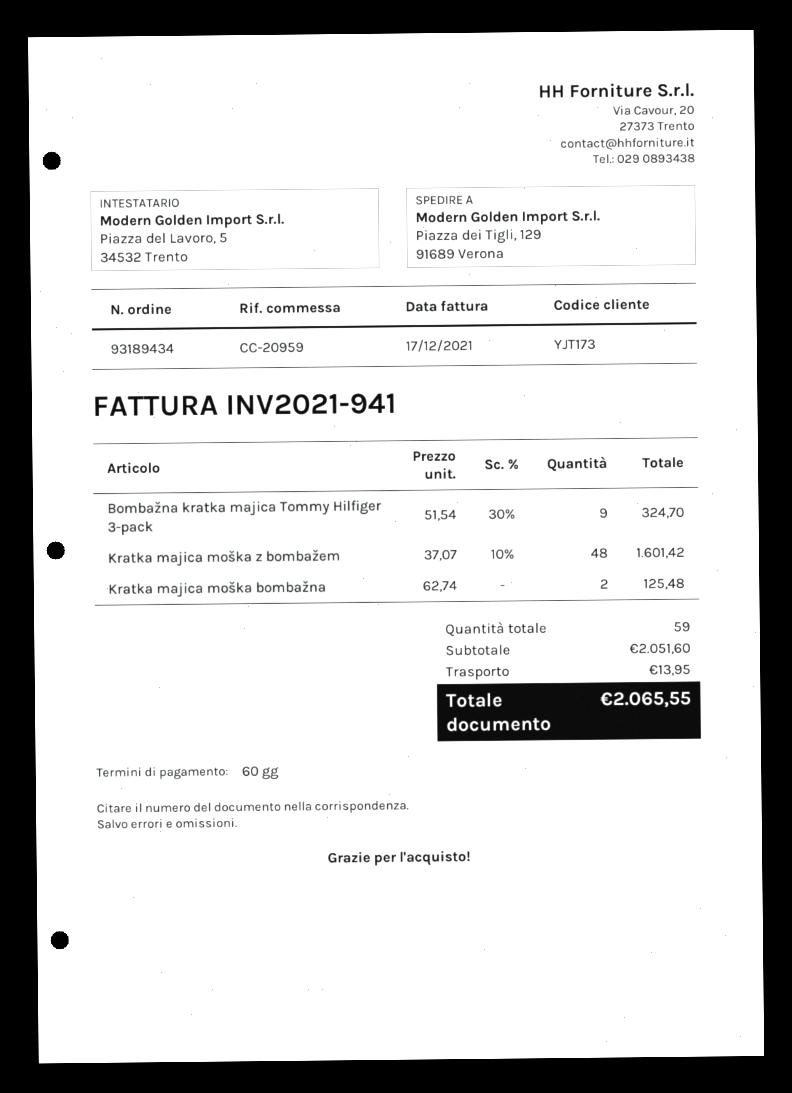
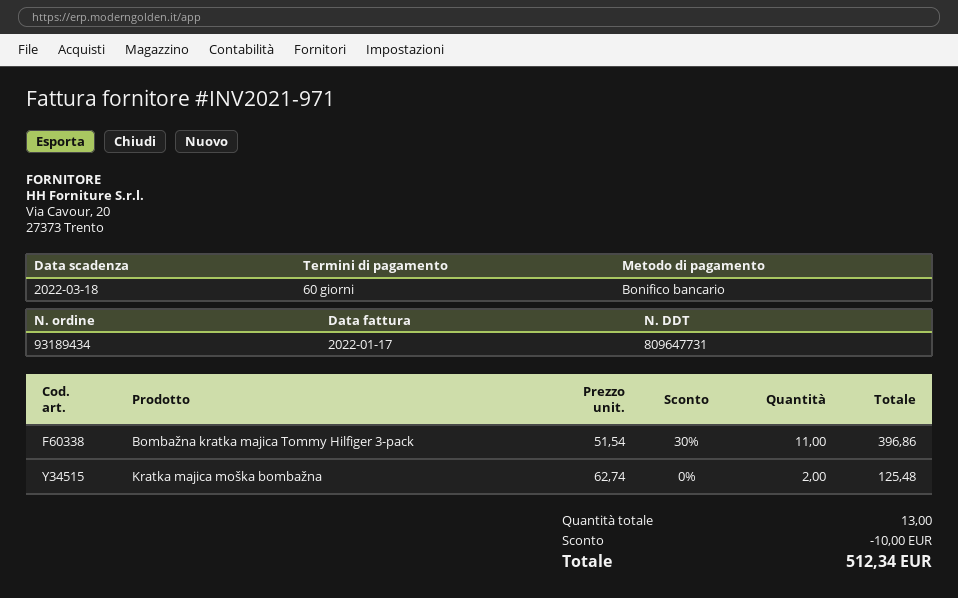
invoice number: INV2021-941 -> INV2021-971
invoice date: 2021-12-17 -> 2022-01-17
Bombažna kratka majica Tommy Hilfiger 3-pack: 9 x 51.54 - 30% = 324.70 -> 11 x 51.54 - 30% = 396.86
Kratka majica moška z bombažem: 48 x 37.07 - 10% = 1601.42 -> none
total quantity: 59 -> 13
discount: none -> 10.00
shipping: 13.95 -> none
total: 2065.55 -> 512.34

